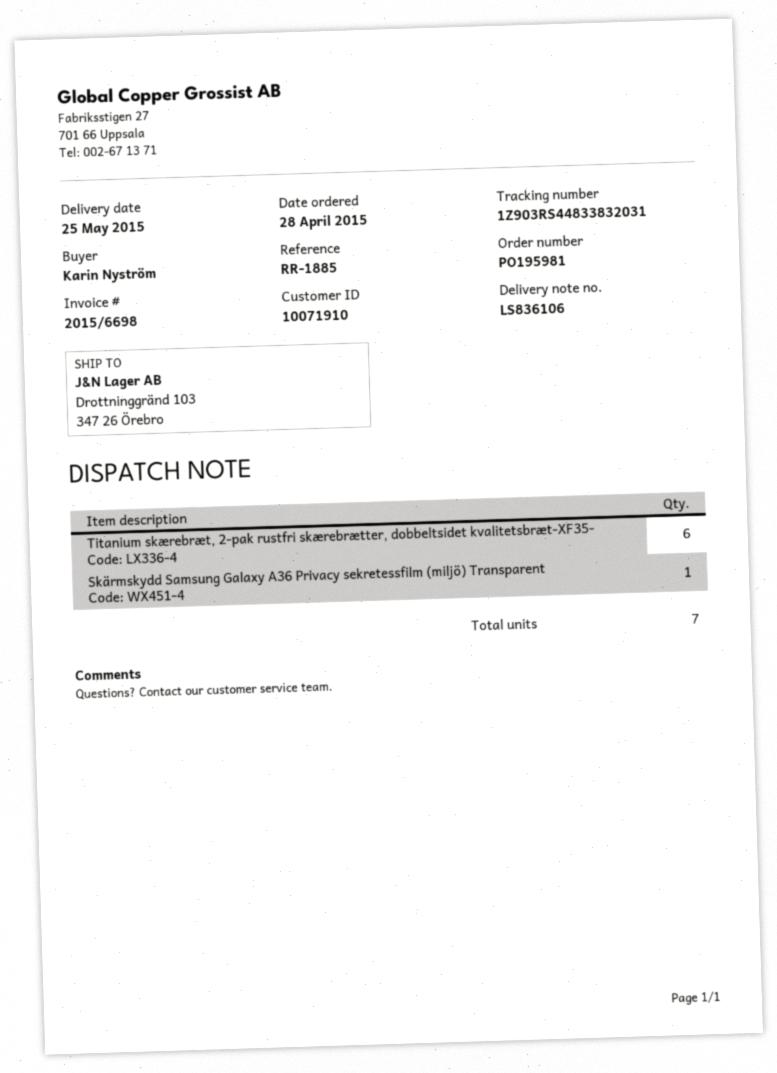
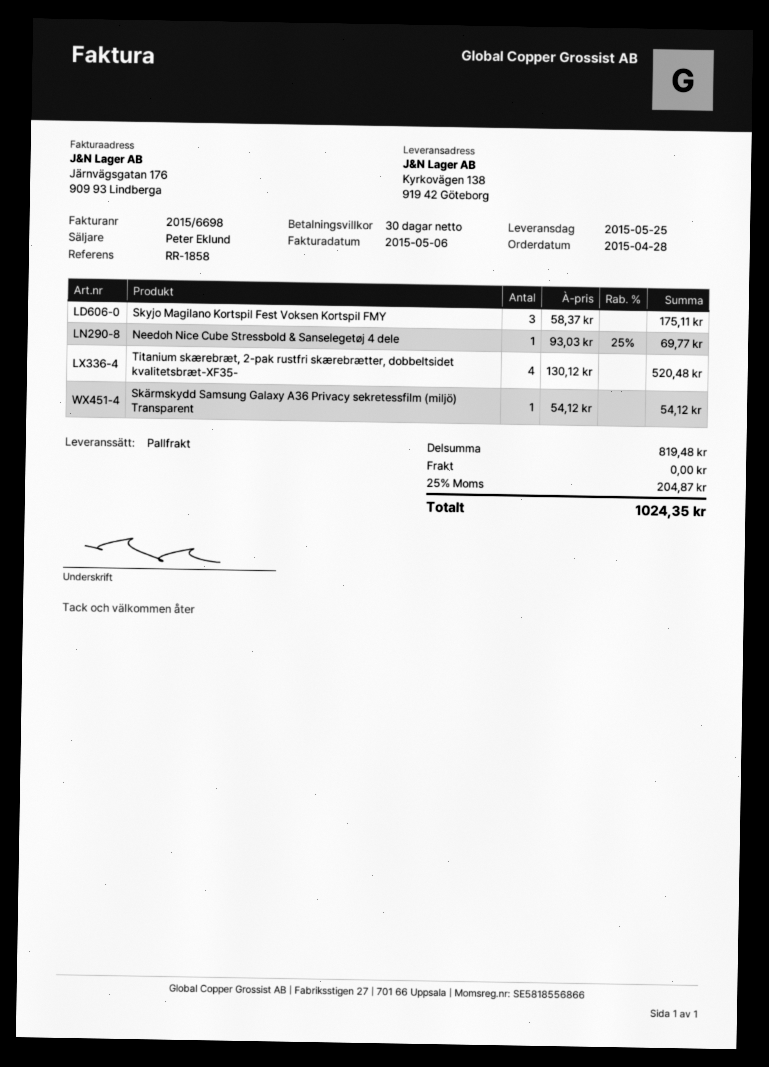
reference: RR-1885 -> RR-1858
ship to: Drottninggränd 103, 347 26 Örebro -> Kyrkovägen 138, 919 42 Göteborg
Titanium skærebræt, 2-pak rustfri skærebrætter, dobbeltsidet kvalitetsbræt-XF35-: 6 -> 4
Skyjo Magilano Kortspil Fest Voksen Kortspil FMY: none -> 3
Needoh Nice Cube Stressbold & Sanselegetøj 4 dele: none -> 1

